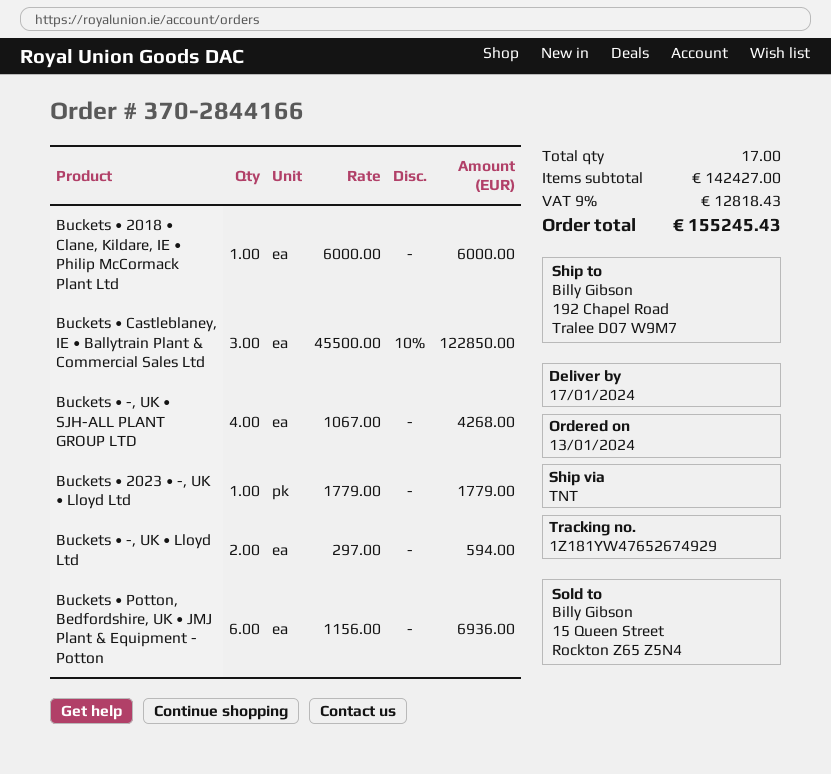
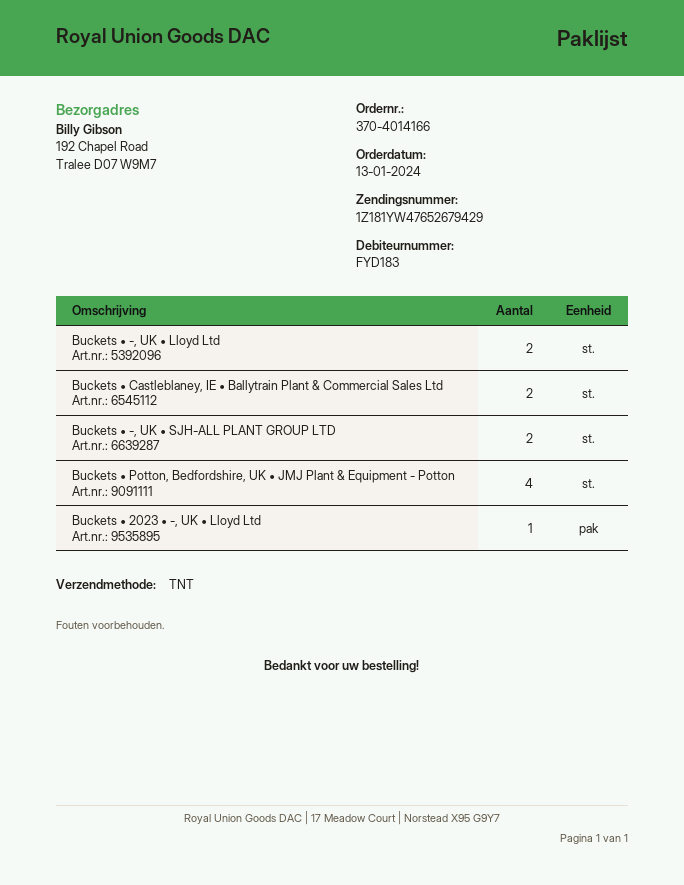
order number: 370-2844166 -> 370-4014166
tracking number: 1Z181YW47652674929 -> 1Z181YW47652679429
Buckets • 2018 • Clane, Kildare, IE • Philip McCormack Plant Ltd: 1 -> none
Buckets • Castleblaney, IE • Ballytrain Plant & Commercial Sales Ltd: 3 -> 2
Buckets • -, UK • SJH-ALL PLANT GROUP LTD: 4 -> 2
Buckets • Potton, Bedfordshire, UK • JMJ Plant & Equipment - Potton: 6 -> 4

